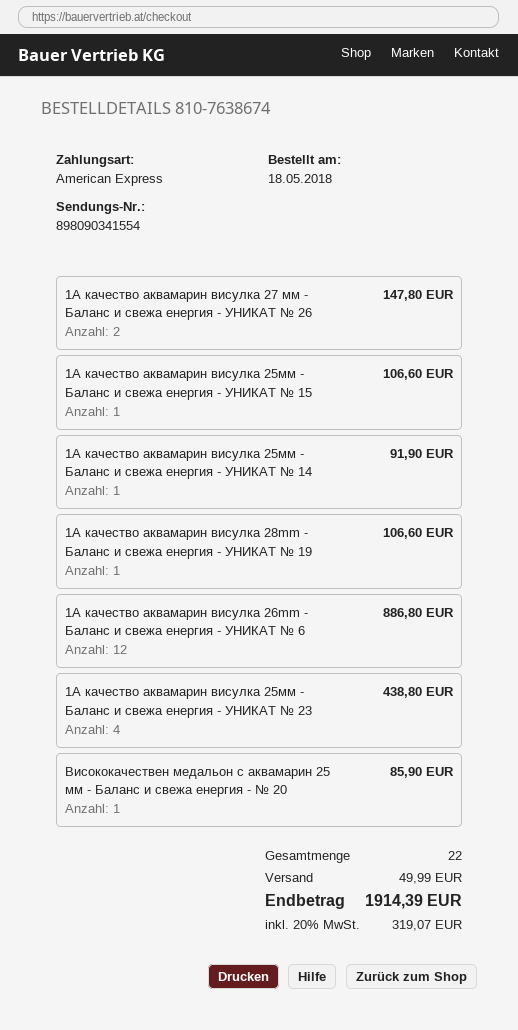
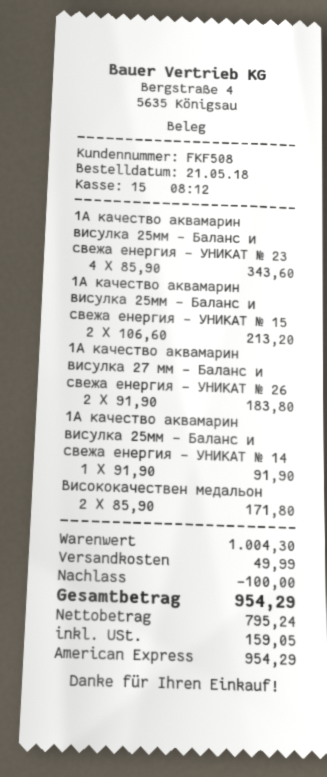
order date: 2018-05-18 -> 2018-05-21
1A качество аквамарин висулка 27 мм - Баланс и свежа енергия - УНИКАТ № 26: 2 for 147.80 -> 2 for 183.80
1A качество аквамарин висулка 25мм - Баланс и свежа енергия - УНИКАТ № 15: 1 for 106.60 -> 2 for 213.20
1A качество аквамарин висулка 28mm - Баланс и свежа енергия - УНИКАТ № 19: 1 for 106.60 -> none
1A качество аквамарин висулка 26mm - Баланс и свежа енергия - УНИКАТ № 6: 12 for 886.80 -> none
1A качество аквамарин висулка 25мм - Баланс и свежа енергия - УНИКАТ № 23: 4 for 438.80 -> 4 for 343.60
Висококачествен медальон с аквамарин 25 мм - Баланс и свежа енергия - № 20: 1 for 85.90 -> 2 for 171.80
discount: none -> 100.00
tax: 319.07 -> 159.05
total: 1914.39 -> 954.29

